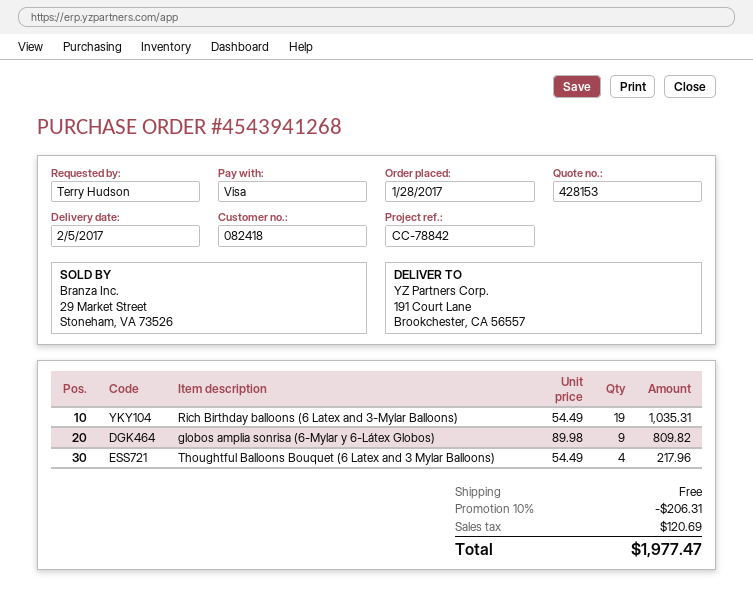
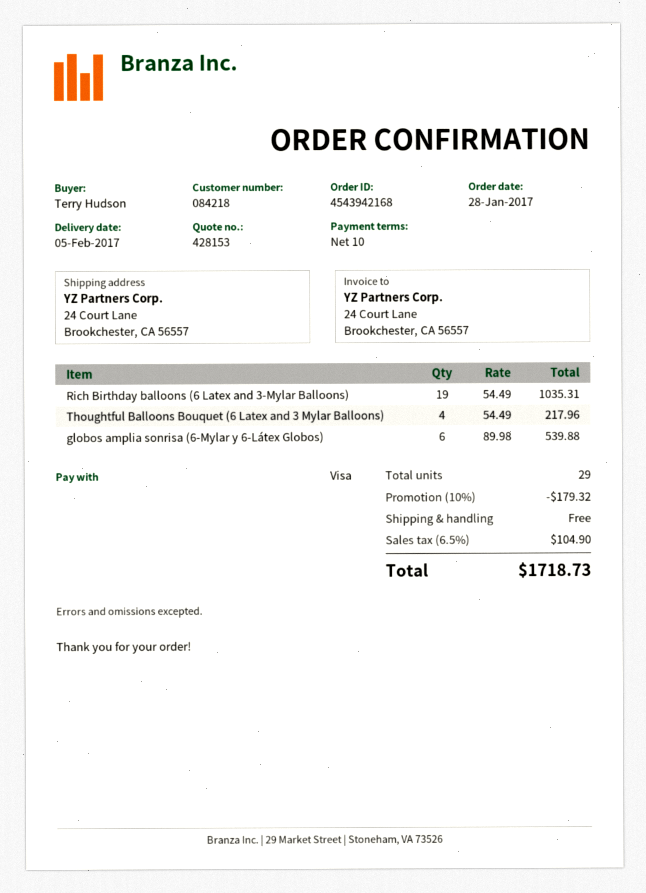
order number: 4543941268 -> 4543942168
customer number: 082418 -> 084218
ship to: 191 Court Lane, Brookchester, CA 56557 -> 24 Court Lane, Brookchester, CA 56557
globos amplia sonrisa (6-Mylar y 6-Látex Globos): 9 x 89.98 = 809.82 -> 6 x 89.98 = 539.88
discount: 10% = 206.31 -> 10% = 179.32
tax: 120.69 -> 104.90
total: 1977.47 -> 1718.73

